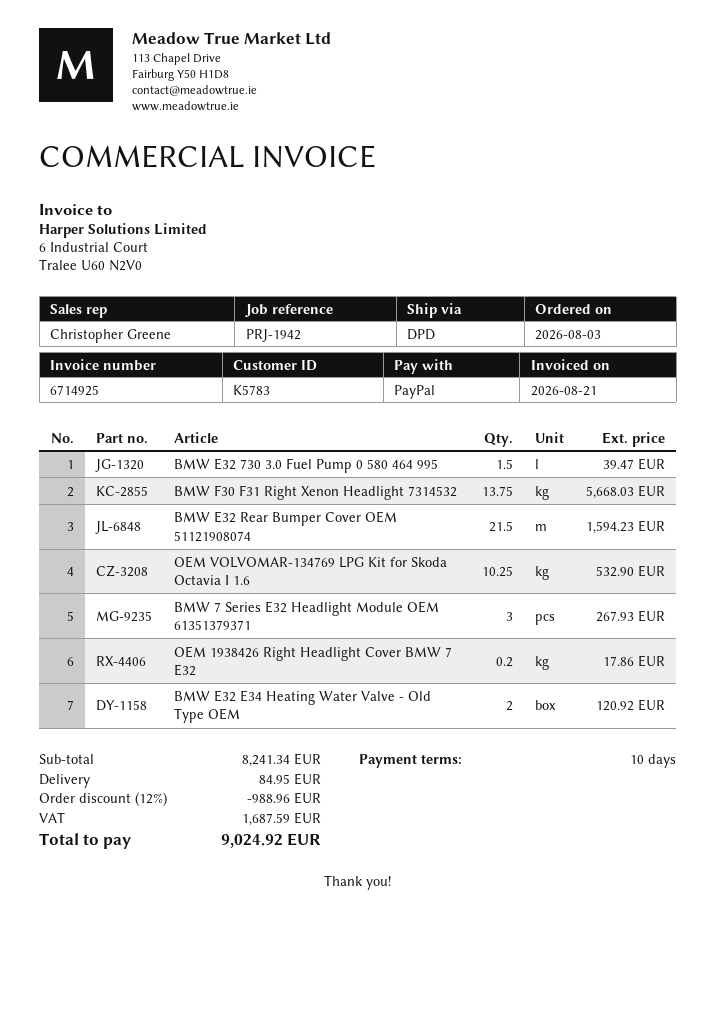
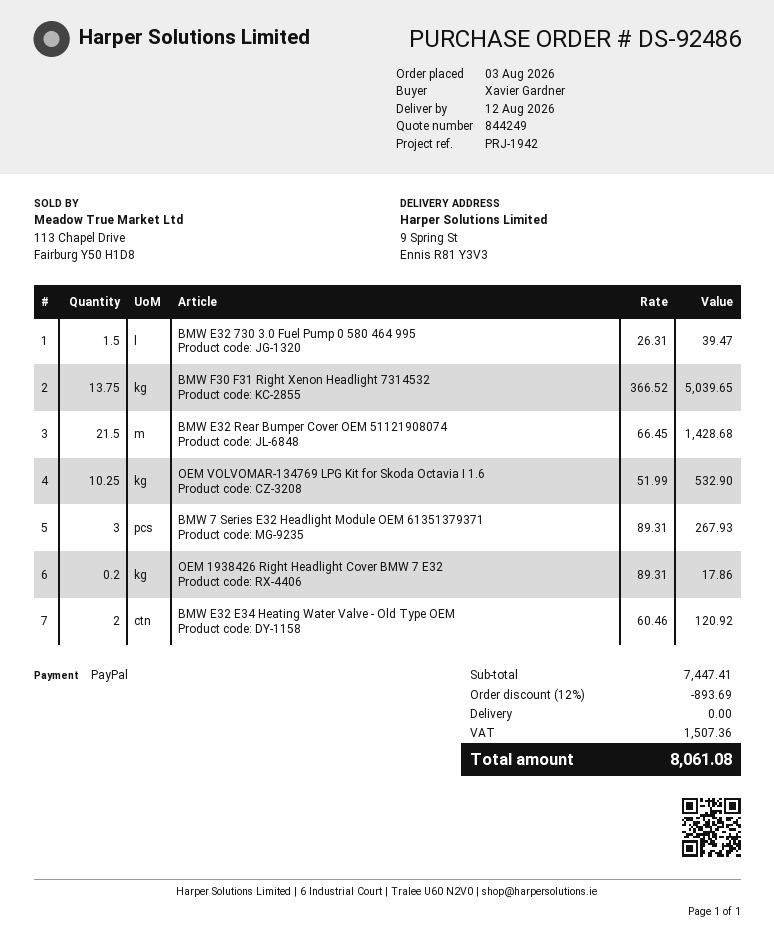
BMW F30 F31 Right Xenon Headlight 7314532: 13.75 for 5668.03 -> 13.75 for 5039.65
BMW E32 Rear Bumper Cover OEM 51121908074: 21.5 for 1594.23 -> 21.5 for 1428.68
subtotal: 8241.34 -> 7447.41
discount: 12% = 988.96 -> 12% = 893.69
shipping: 84.95 -> 0.00
tax: 1687.59 -> 1507.36
total: 9024.92 -> 8061.08

